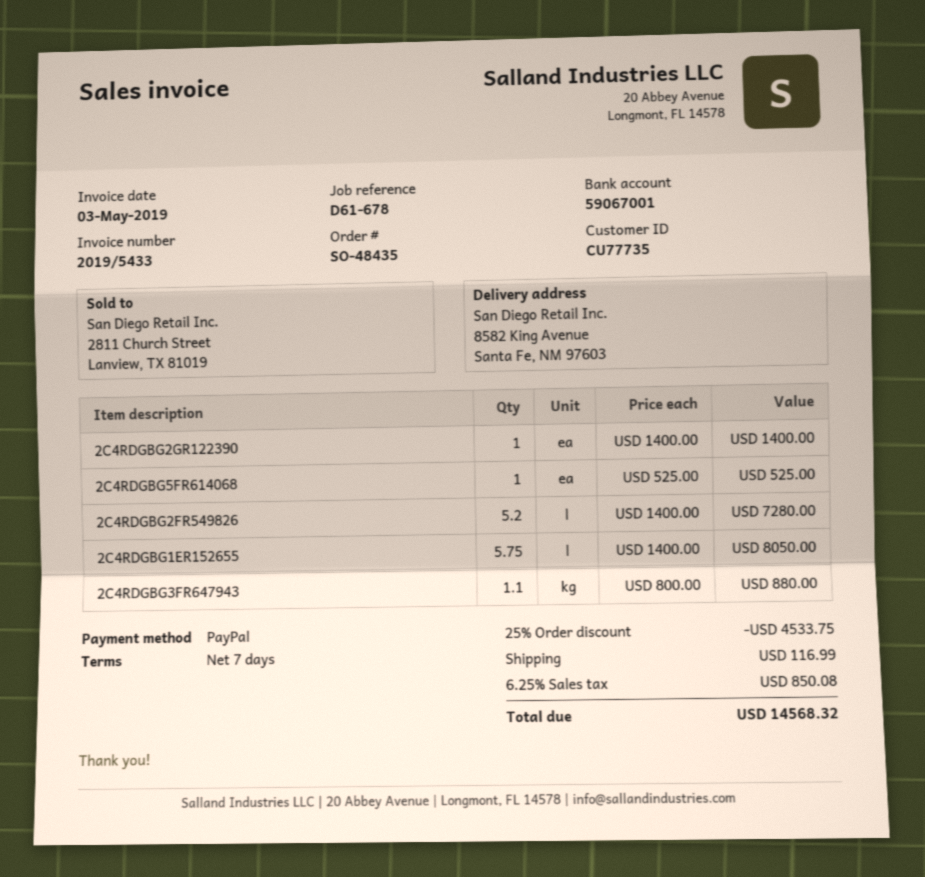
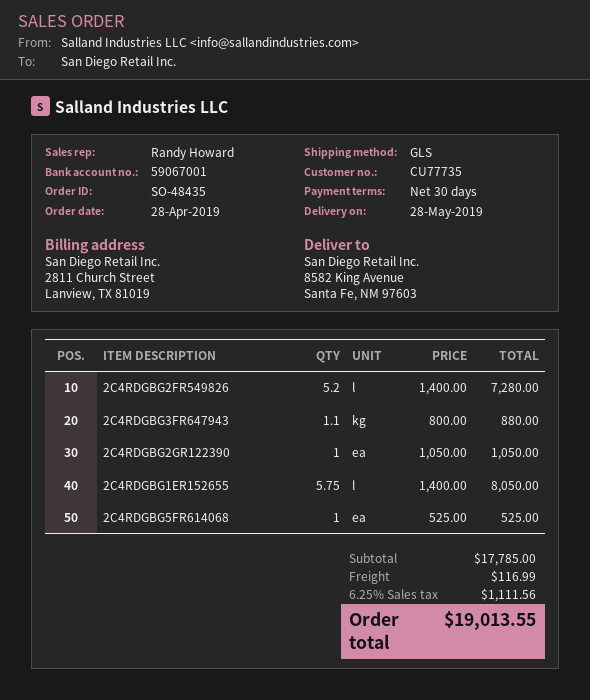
payment terms: 7 days -> 30 days
2C4RDGBG2GR122390: 1 x 1400.00 = 1400.00 -> 1 x 1050.00 = 1050.00
discount: 25% = 4533.75 -> none
tax: 6.25% = 850.08 -> 6.25% = 1111.56
total: 14568.32 -> 19013.55

